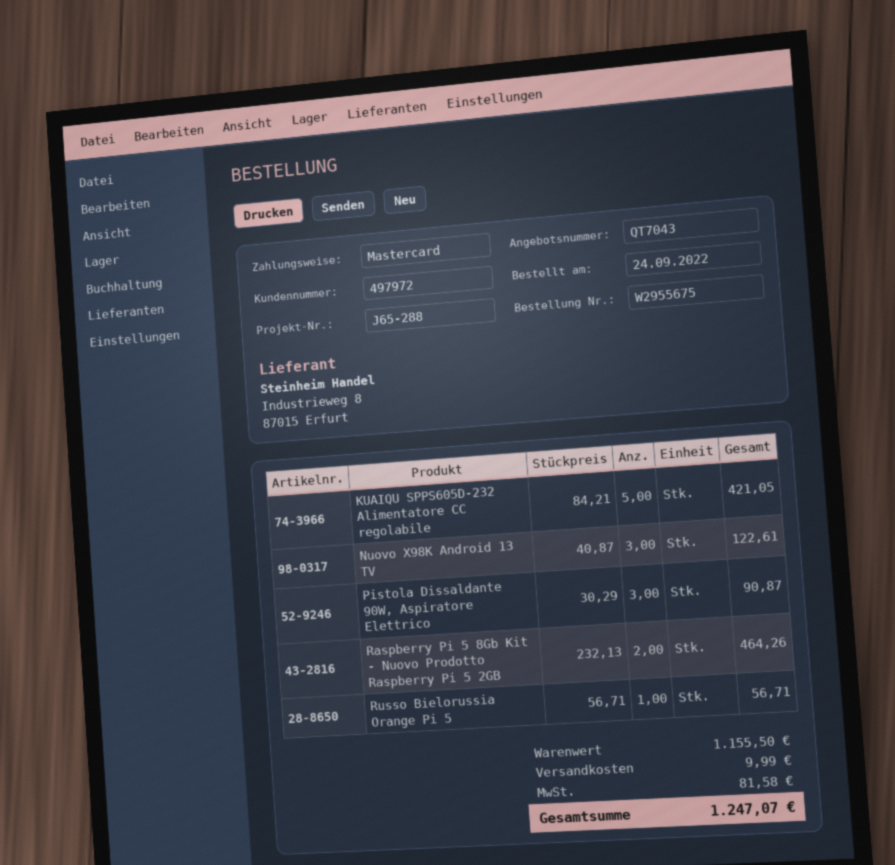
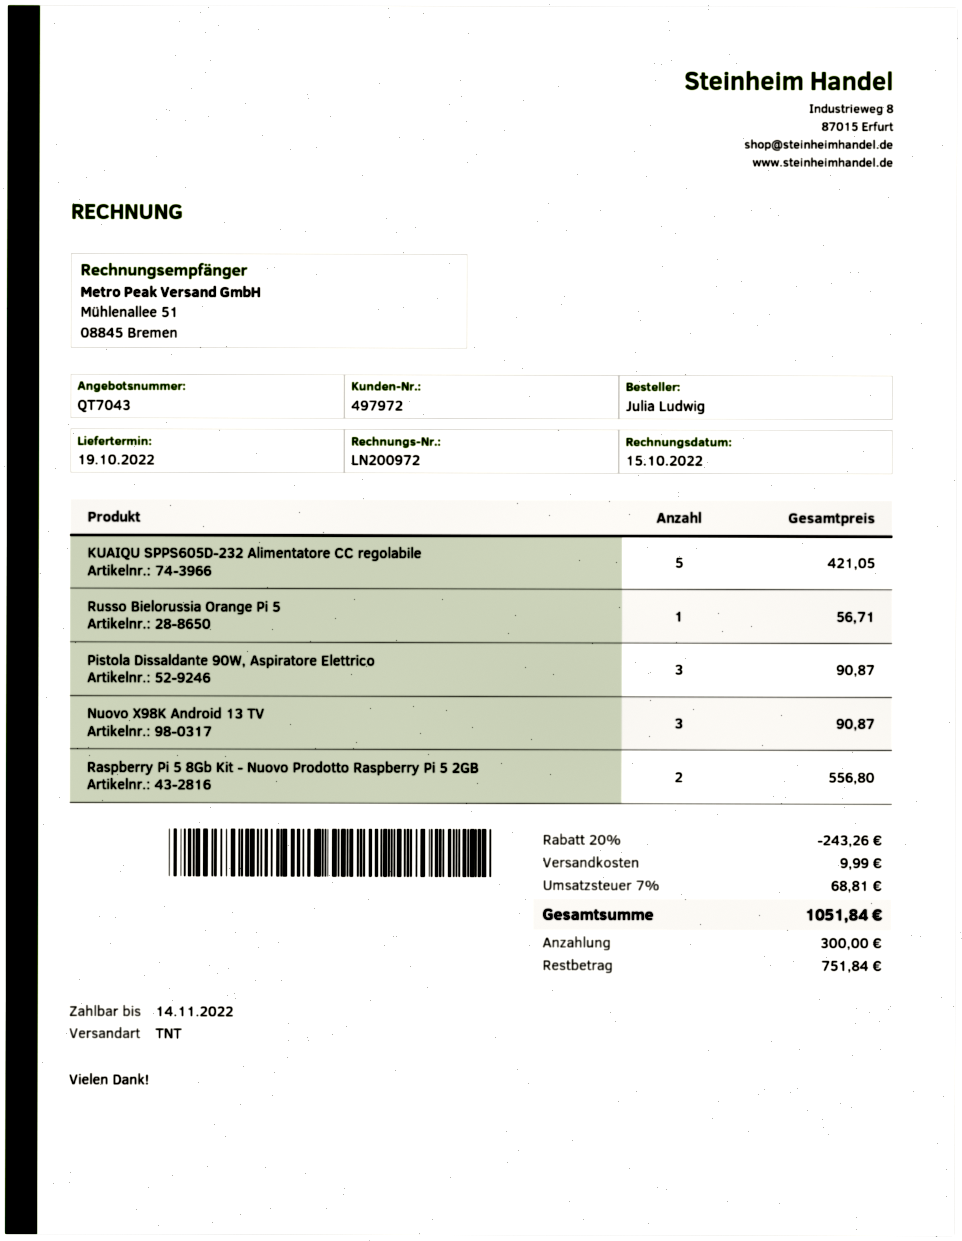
Nuovo X98K Android 13 TV: 3 for 122.61 -> 3 for 90.87
Raspberry Pi 5 8Gb Kit - Nuovo Prodotto Raspberry Pi 5 2GB: 2 for 464.26 -> 2 for 556.80
discount: none -> 20% = 243.26
tax: 81.58 -> 68.81
total: 1247.07 -> 1051.84

